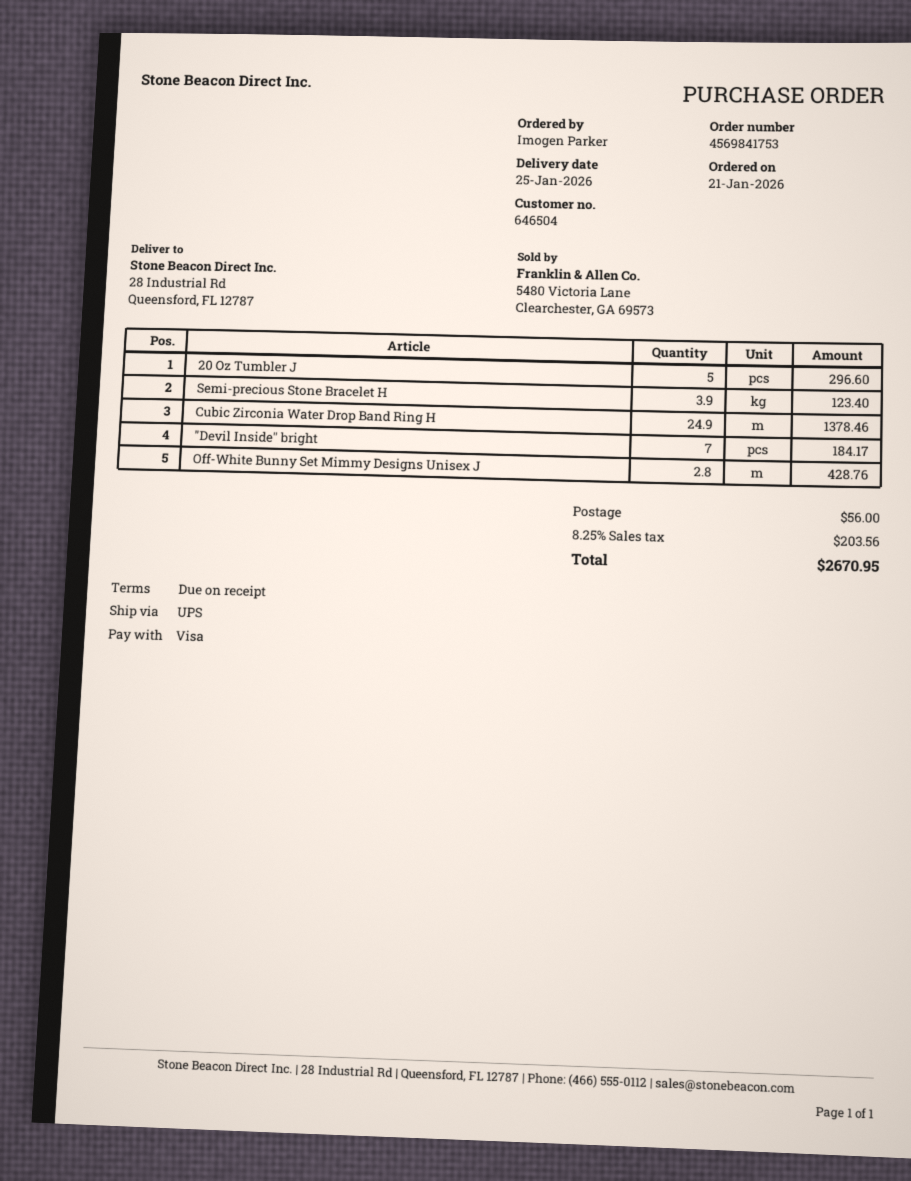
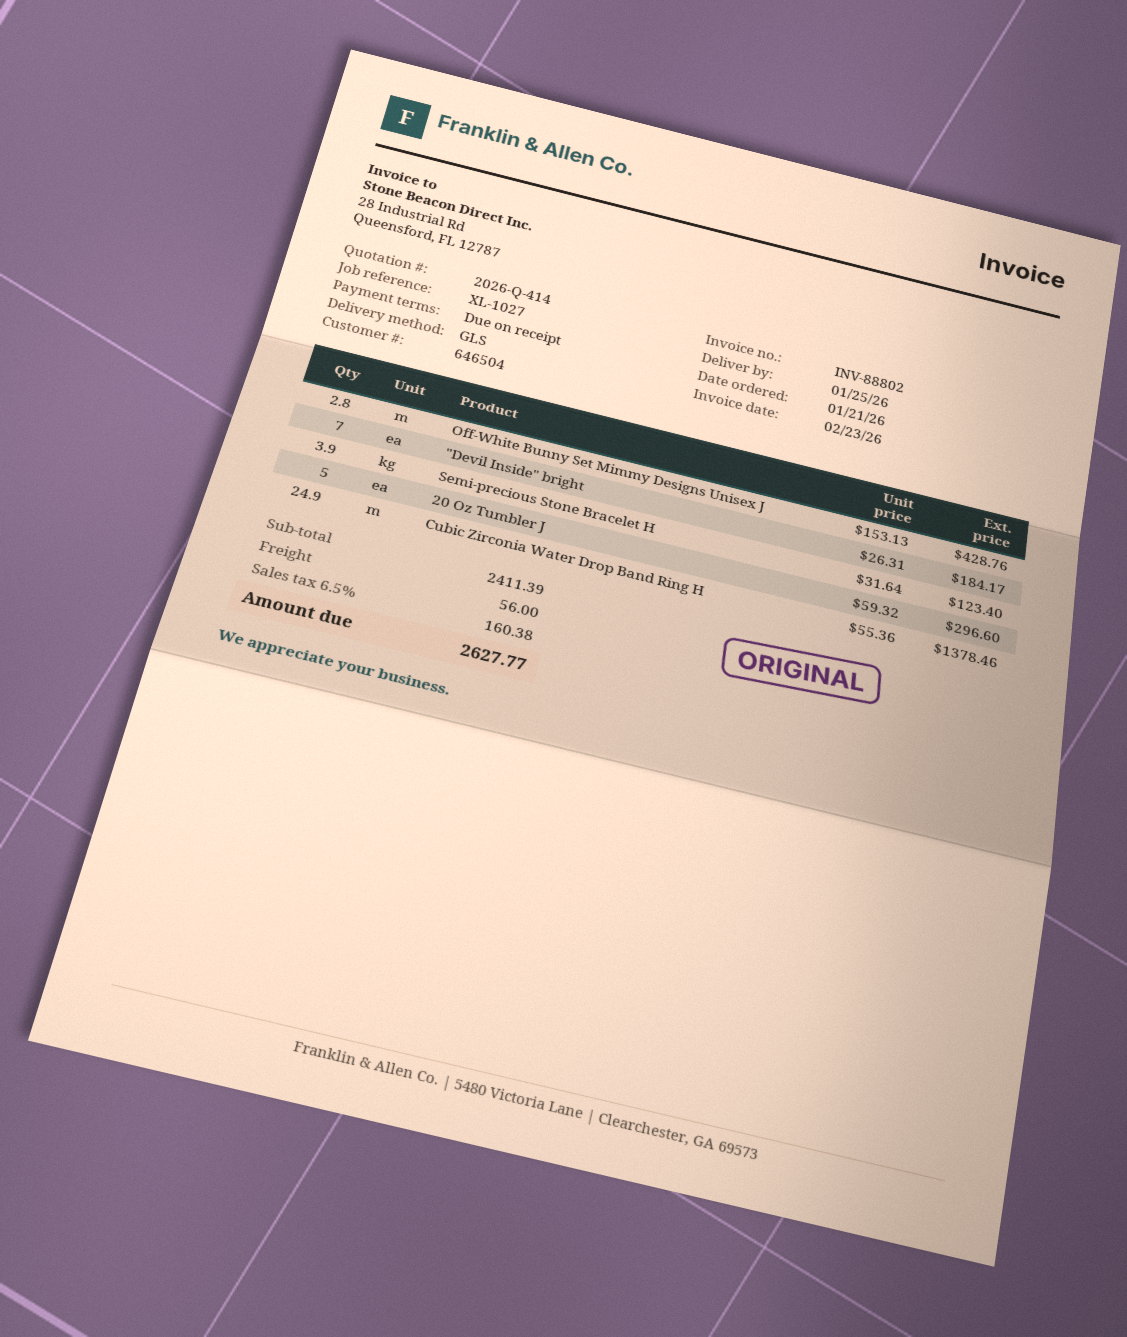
shipping method: UPS -> GLS
tax: 8.25% = 203.56 -> 6.5% = 160.38
total: 2670.95 -> 2627.77

